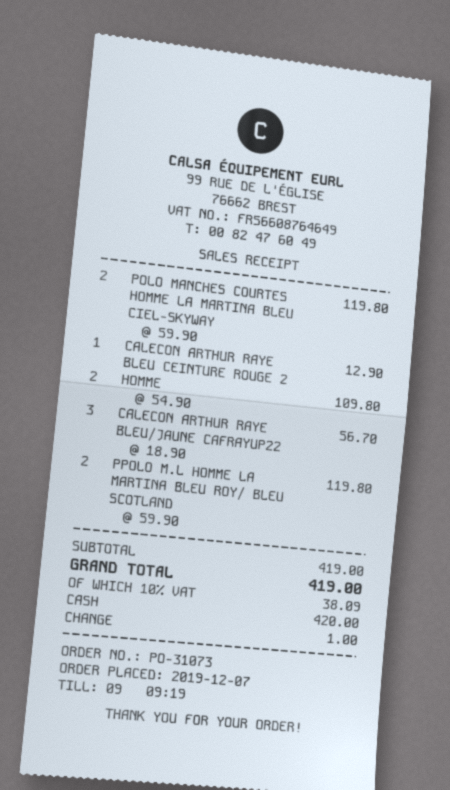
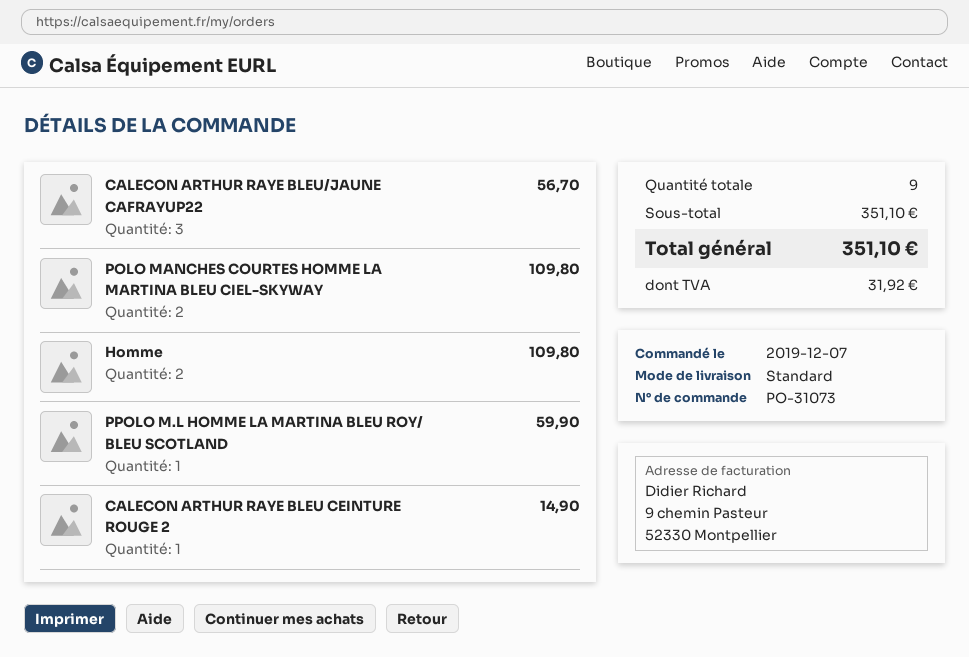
POLO MANCHES COURTES HOMME LA MARTINA BLEU CIEL-SKYWAY: 2 for 119.80 -> 2 for 109.80
CALECON ARTHUR RAYE BLEU CEINTURE ROUGE 2: 1 for 12.90 -> 1 for 14.90
PPOLO M.L HOMME LA MARTINA BLEU ROY/ BLEU SCOTLAND: 2 for 119.80 -> 1 for 59.90
subtotal: 419.00 -> 351.10
tax: 38.09 -> 31.92
total: 419.00 -> 351.10

